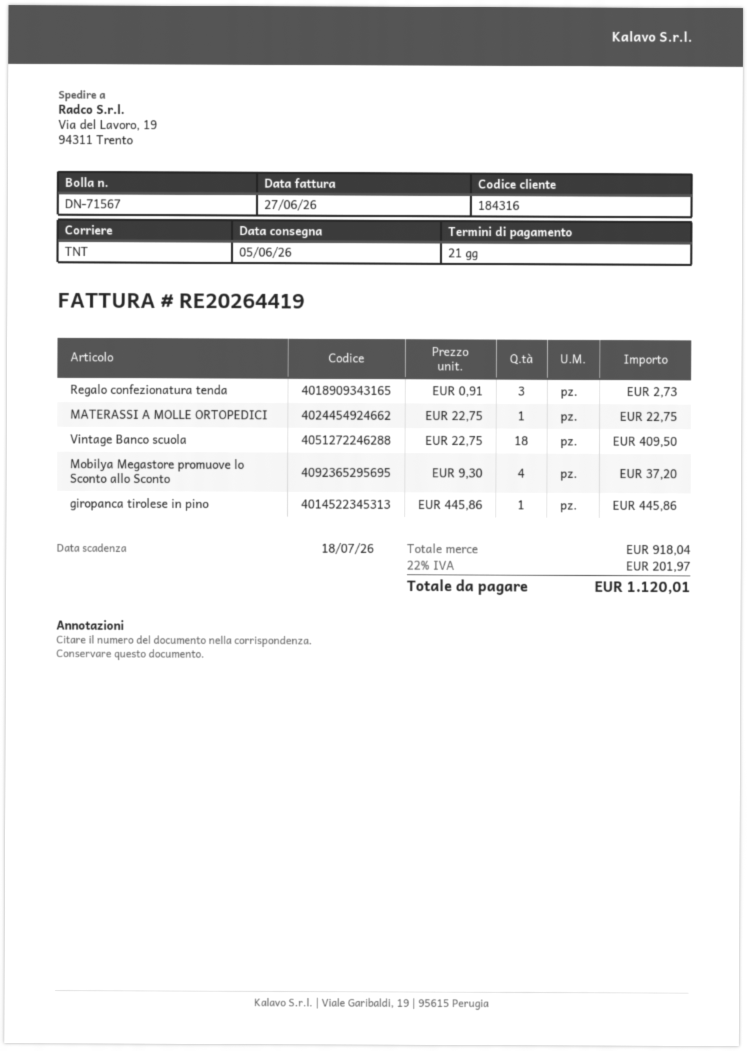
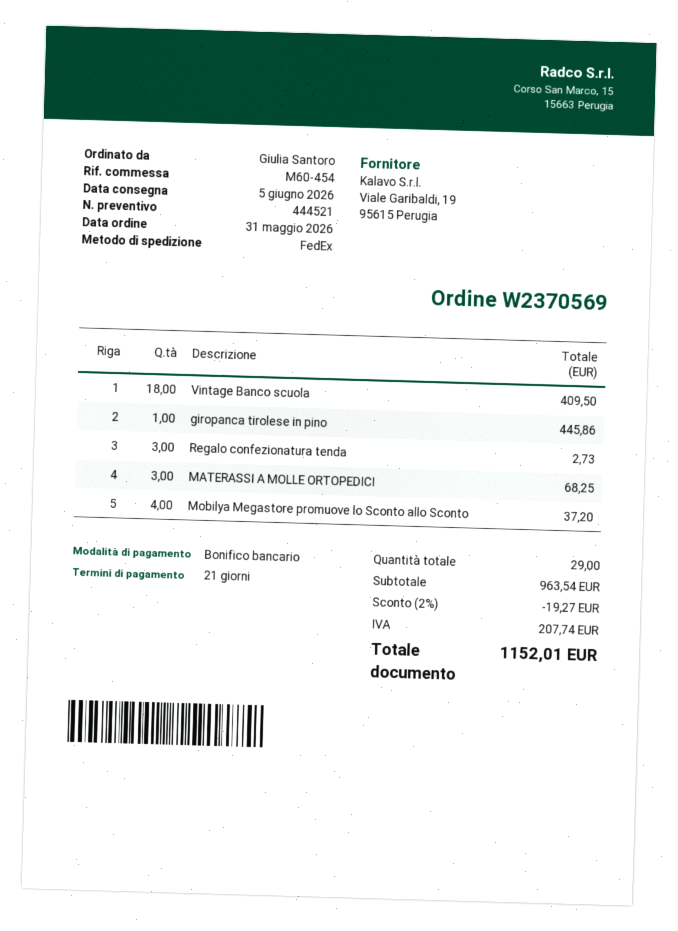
shipping method: TNT -> FedEx
MATERASSI A MOLLE ORTOPEDICI: 1 for 22.75 -> 3 for 68.25
subtotal: 918.04 -> 963.54
discount: none -> 2% = 19.27
tax: 201.97 -> 207.74
total: 1120.01 -> 1152.01

